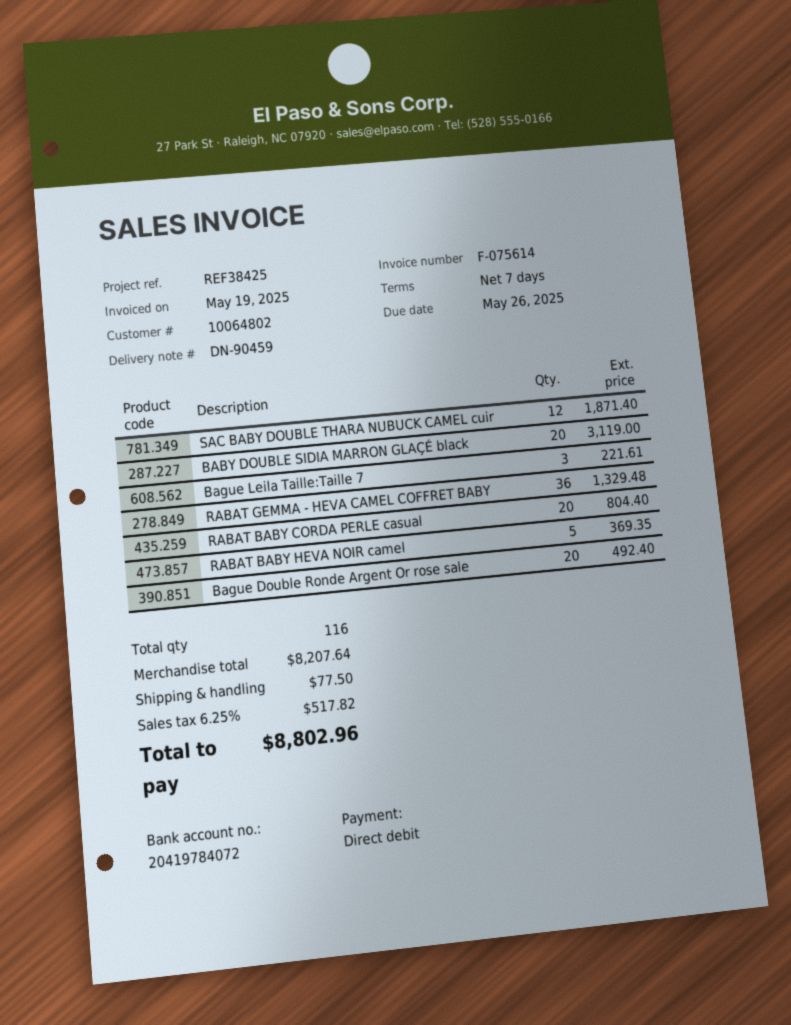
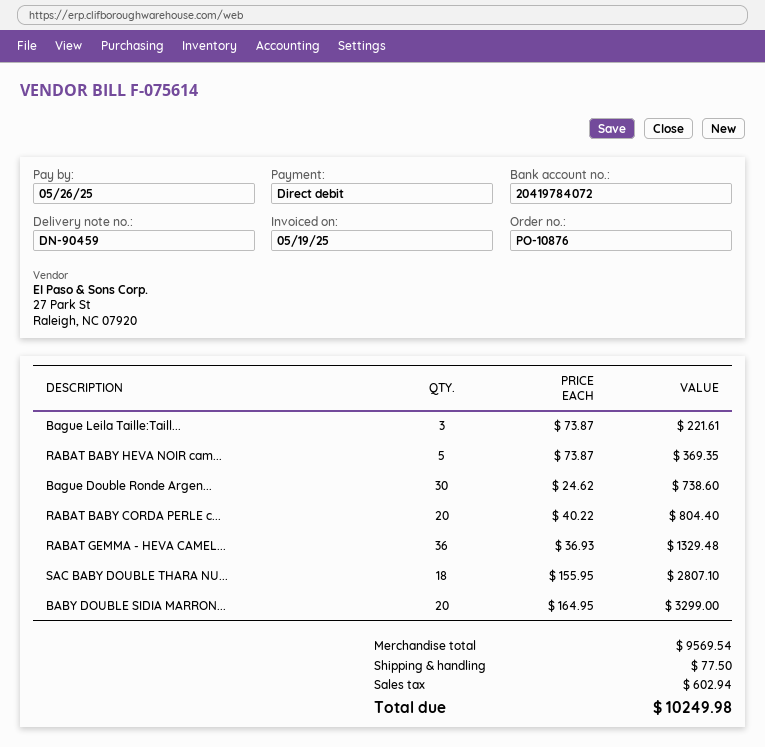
SAC BABY DOUBLE THARA NUBUCK CAMEL cuir: 12 for 1871.40 -> 18 for 2807.10
BABY DOUBLE SIDIA MARRON GLAÇÉ black: 20 for 3119.00 -> 20 for 3299.00
Bague Double Ronde Argent Or rose sale: 20 for 492.40 -> 30 for 738.60
subtotal: 8207.64 -> 9569.54
tax: 517.82 -> 602.94
total: 8802.96 -> 10249.98

